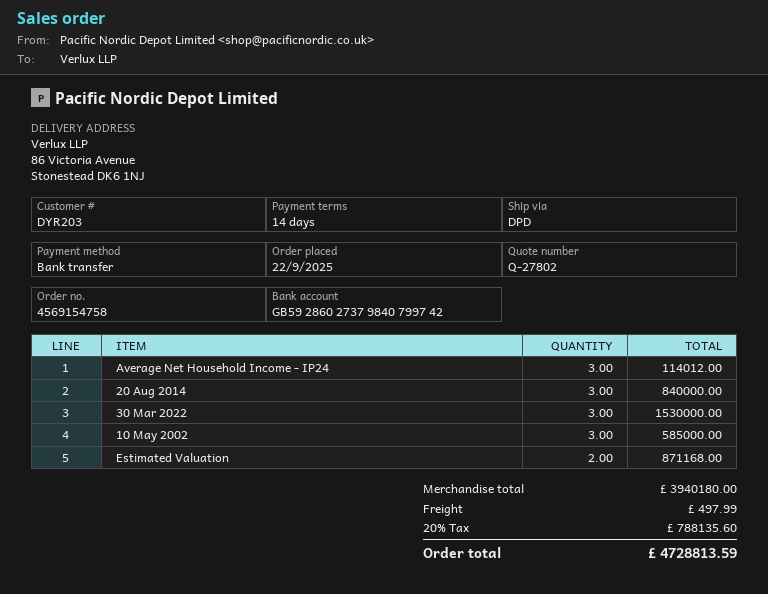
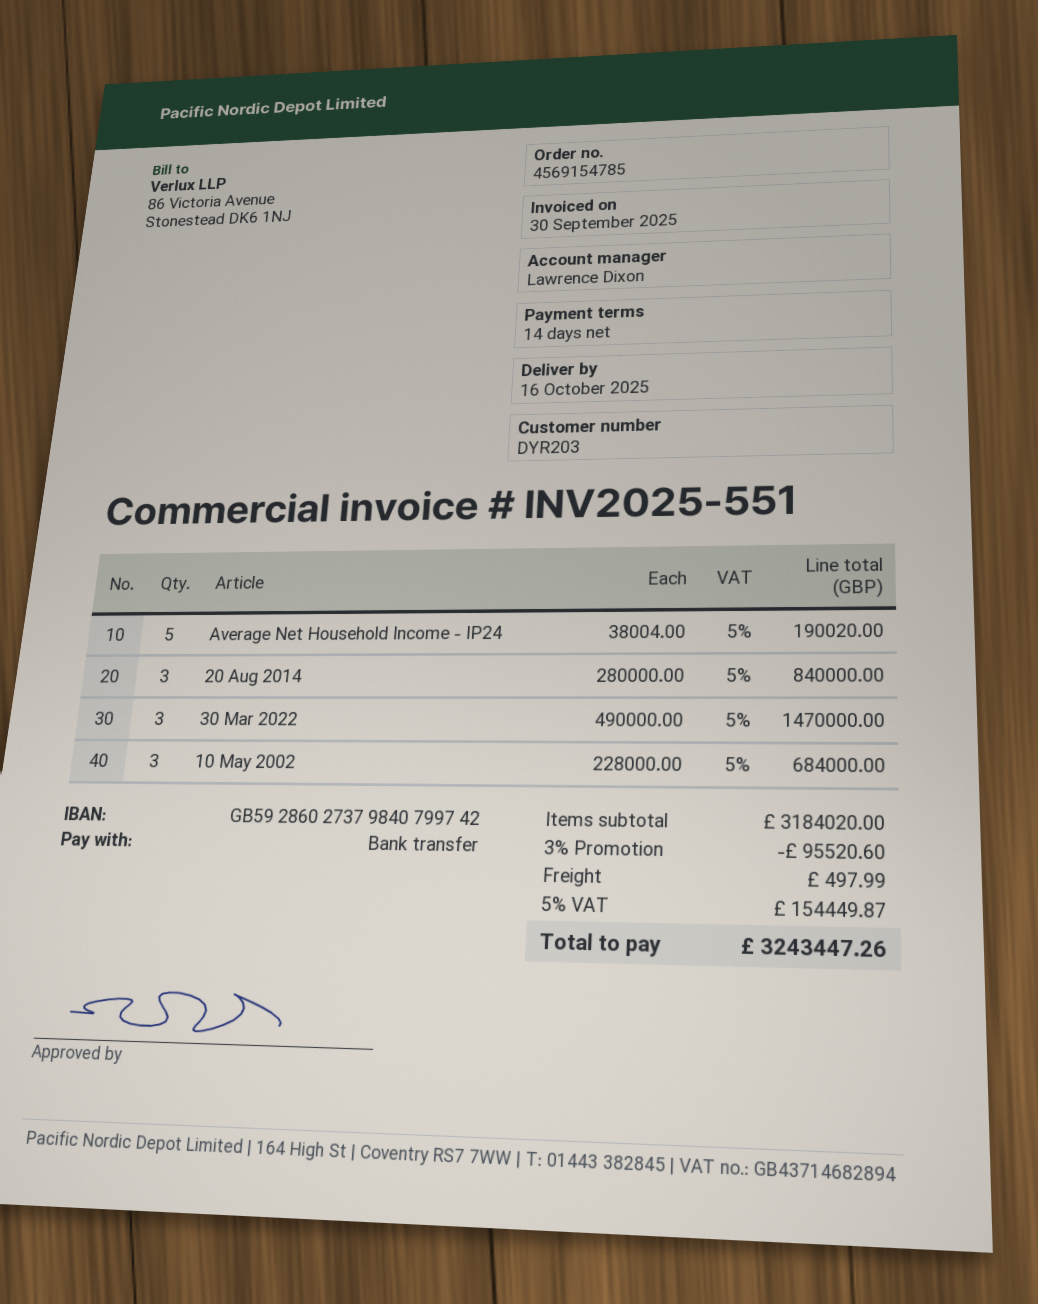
order number: 4569154758 -> 4569154785
Average Net Household Income - IP24: 3 for 114012.00 -> 5 for 190020.00
30 Mar 2022: 3 for 1530000.00 -> 3 for 1470000.00
10 May 2002: 3 for 585000.00 -> 3 for 684000.00
Estimated Valuation: 2 for 871168.00 -> none
subtotal: 3940180.00 -> 3184020.00
discount: none -> 3% = 95520.60
tax: 20% = 788135.60 -> 5% = 154449.87
total: 4728813.59 -> 3243447.26

